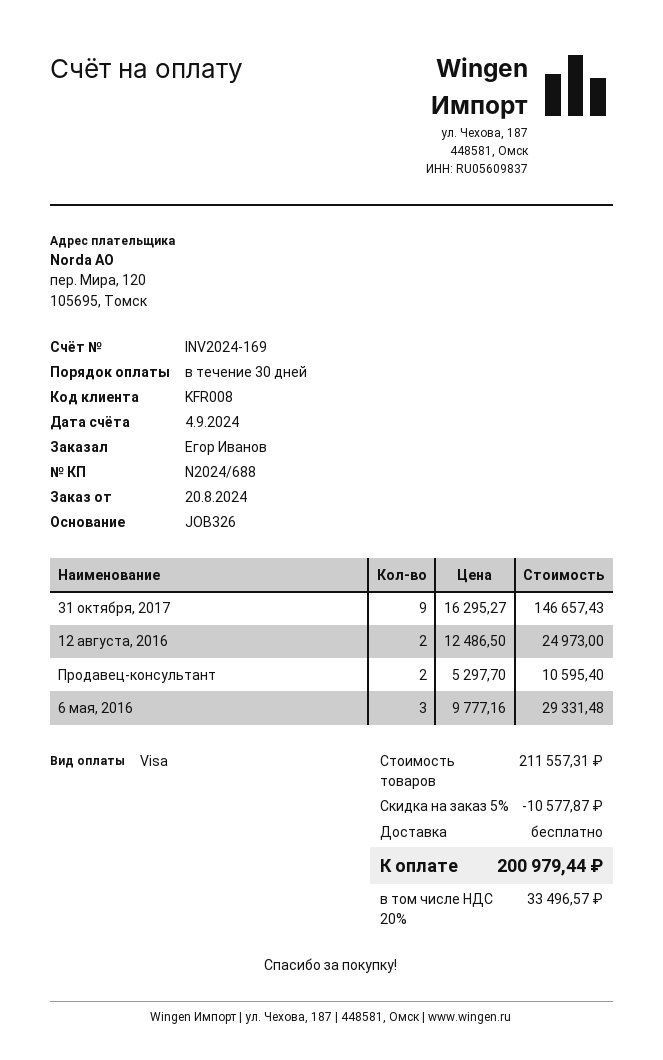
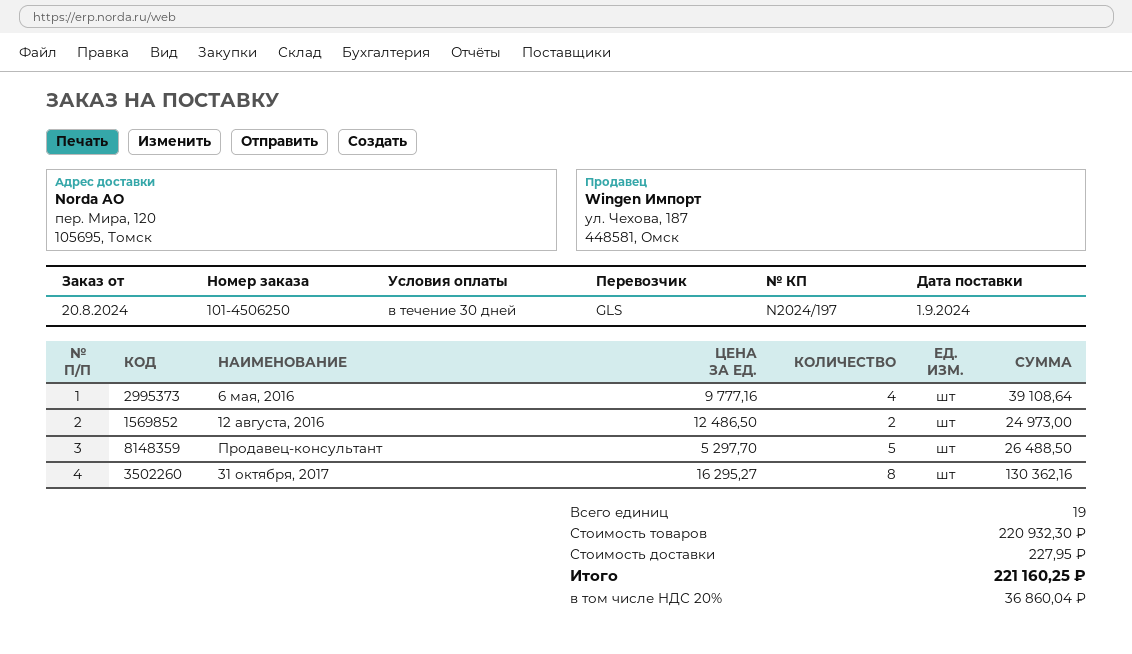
quote number: N2024/688 -> N2024/197
31 октября, 2017: 9 x 16295.27 = 146657.43 -> 8 x 16295.27 = 130362.16
Продавец-консультант: 2 x 5297.70 = 10595.40 -> 5 x 5297.70 = 26488.50
6 мая, 2016: 3 x 9777.16 = 29331.48 -> 4 x 9777.16 = 39108.64
subtotal: 211557.31 -> 220932.30
discount: 5% = 10577.87 -> none
shipping: 0.00 -> 227.95
tax: 20% = 33496.57 -> 20% = 36860.04
total: 200979.44 -> 221160.25

